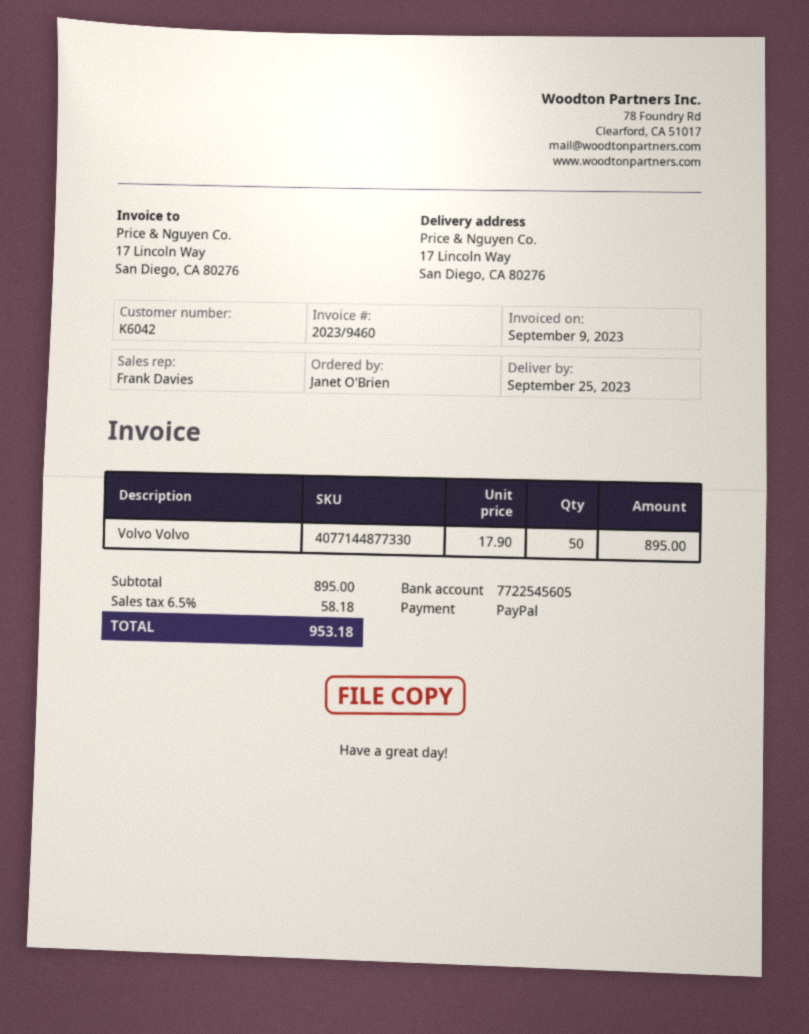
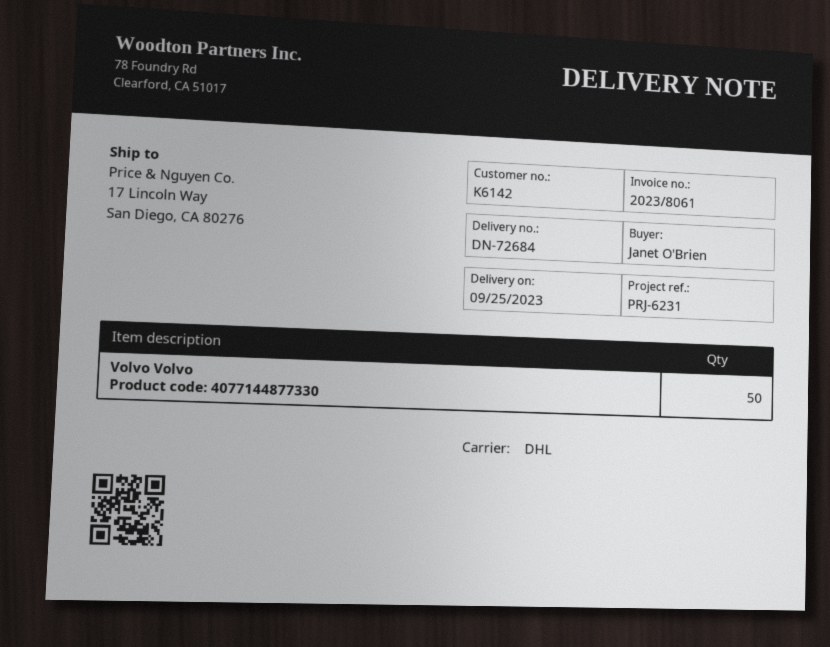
invoice number: 2023/9460 -> 2023/8061
customer number: K6042 -> K6142

